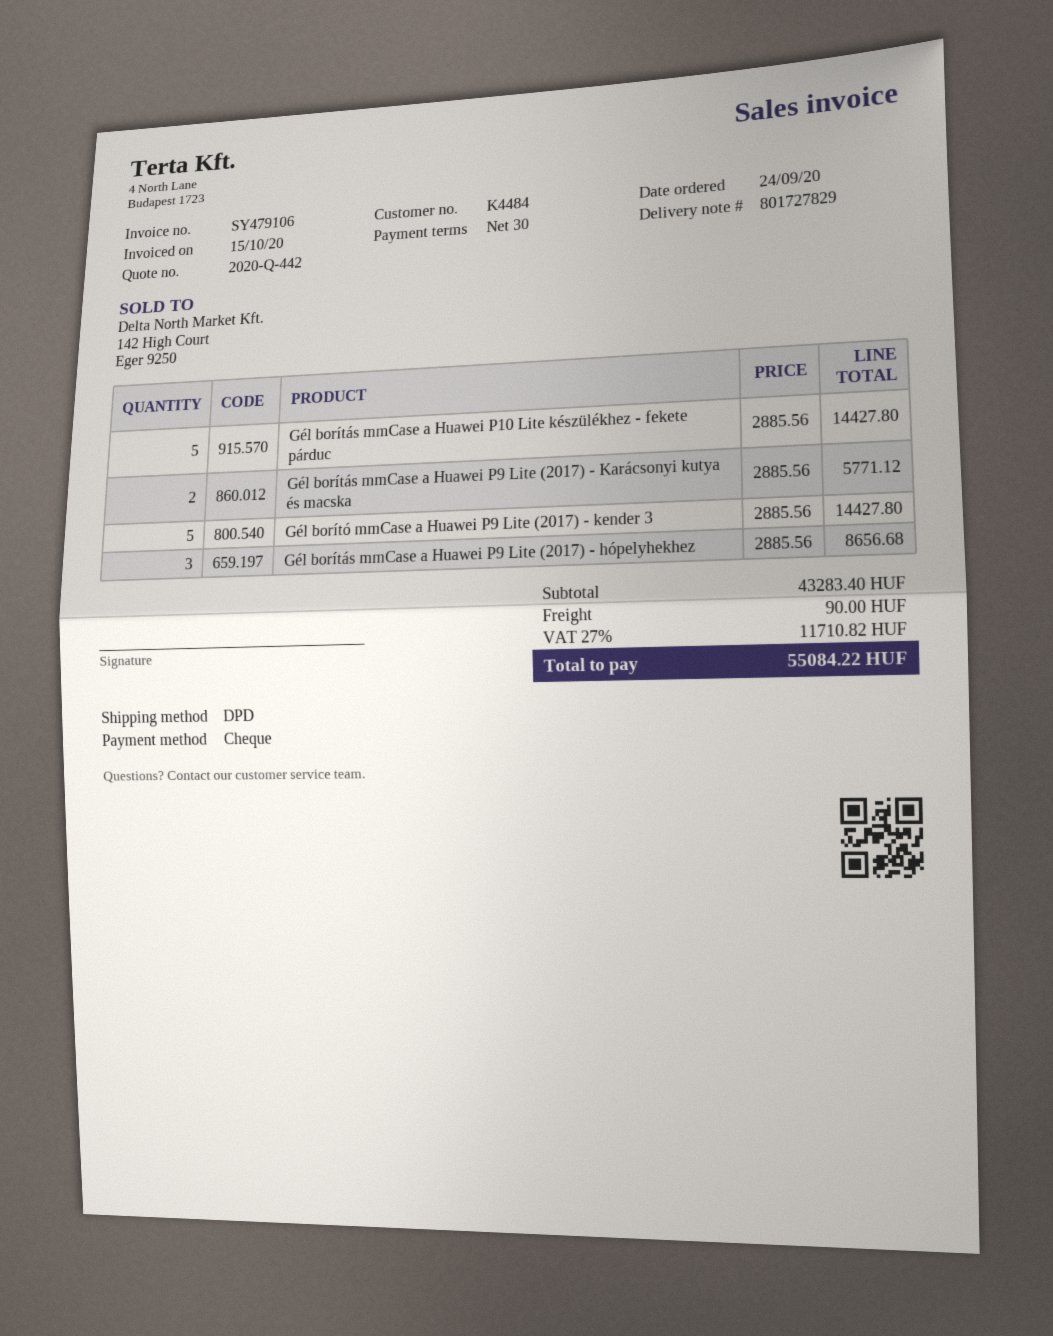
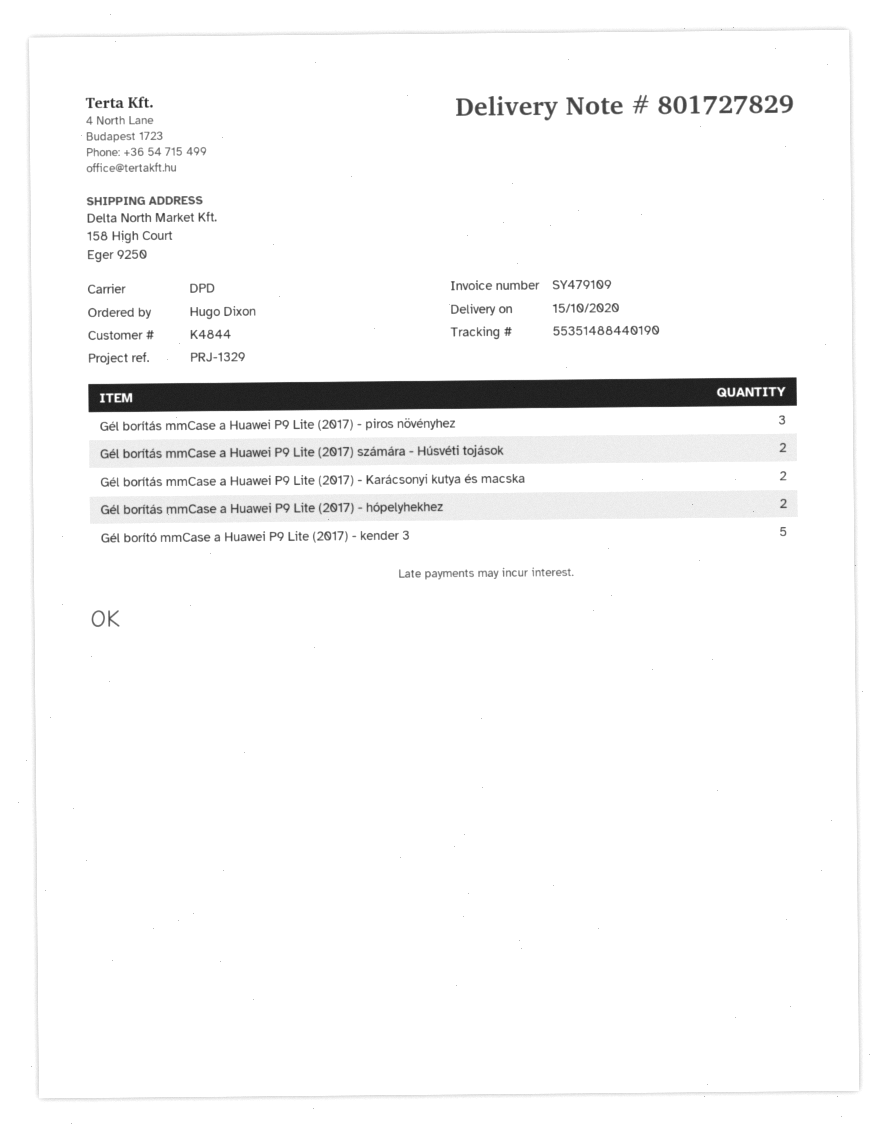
invoice number: SY479106 -> SY479109
customer number: K4484 -> K4844
Gél borítás mmCase a Huawei P10 Lite készülékhez - fekete párduc: 5 -> none
Gél borítás mmCase a Huawei P9 Lite (2017) - hópelyhekhez: 3 -> 2
Gél borítás mmCase a Huawei P9 Lite (2017) - piros növényhez: none -> 3
Gél borítás mmCase a Huawei P9 Lite (2017) számára - Húsvéti tojások: none -> 2

